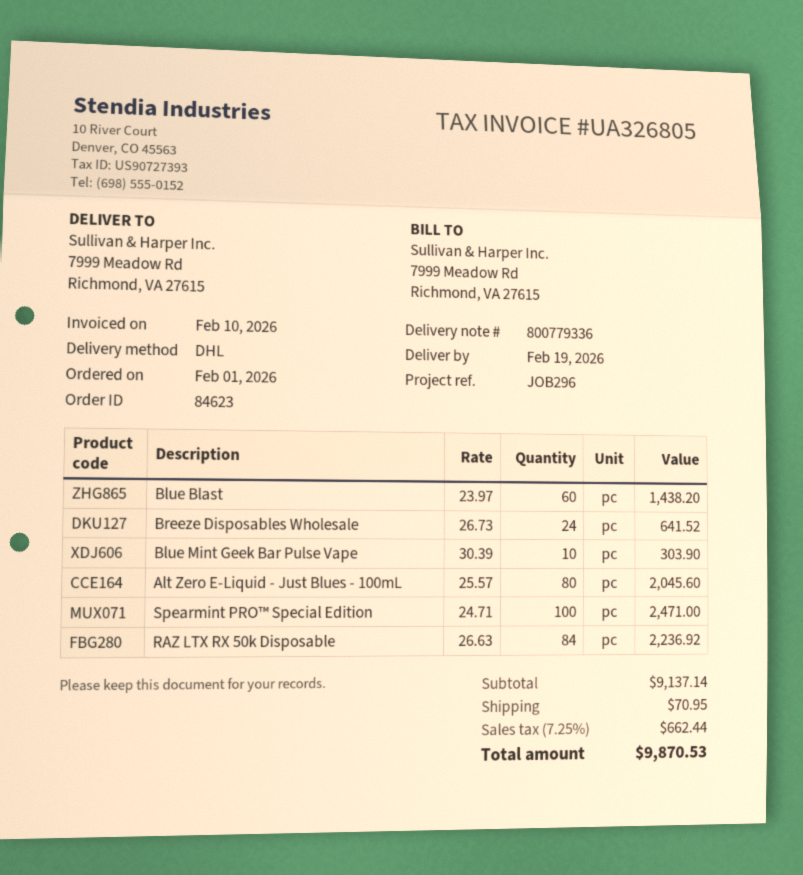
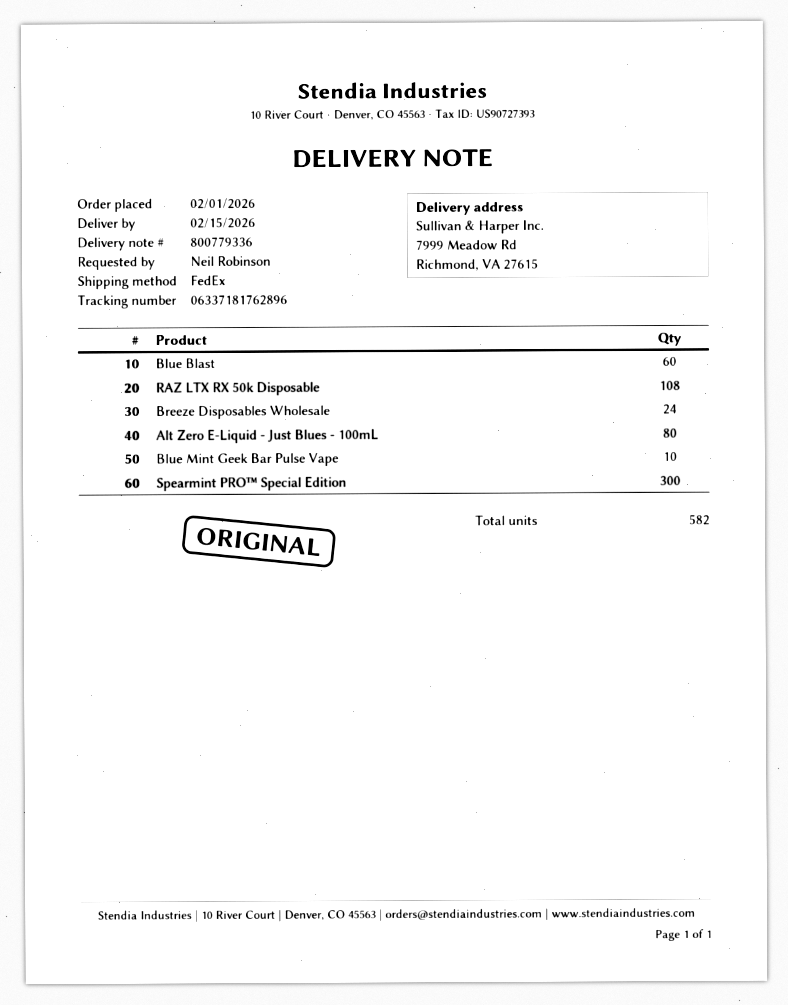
delivery date: 2026-02-19 -> 2026-02-15
shipping method: DHL -> FedEx
Spearmint PRO™ Special Edition: 100 -> 300
RAZ LTX RX 50k Disposable: 84 -> 108

